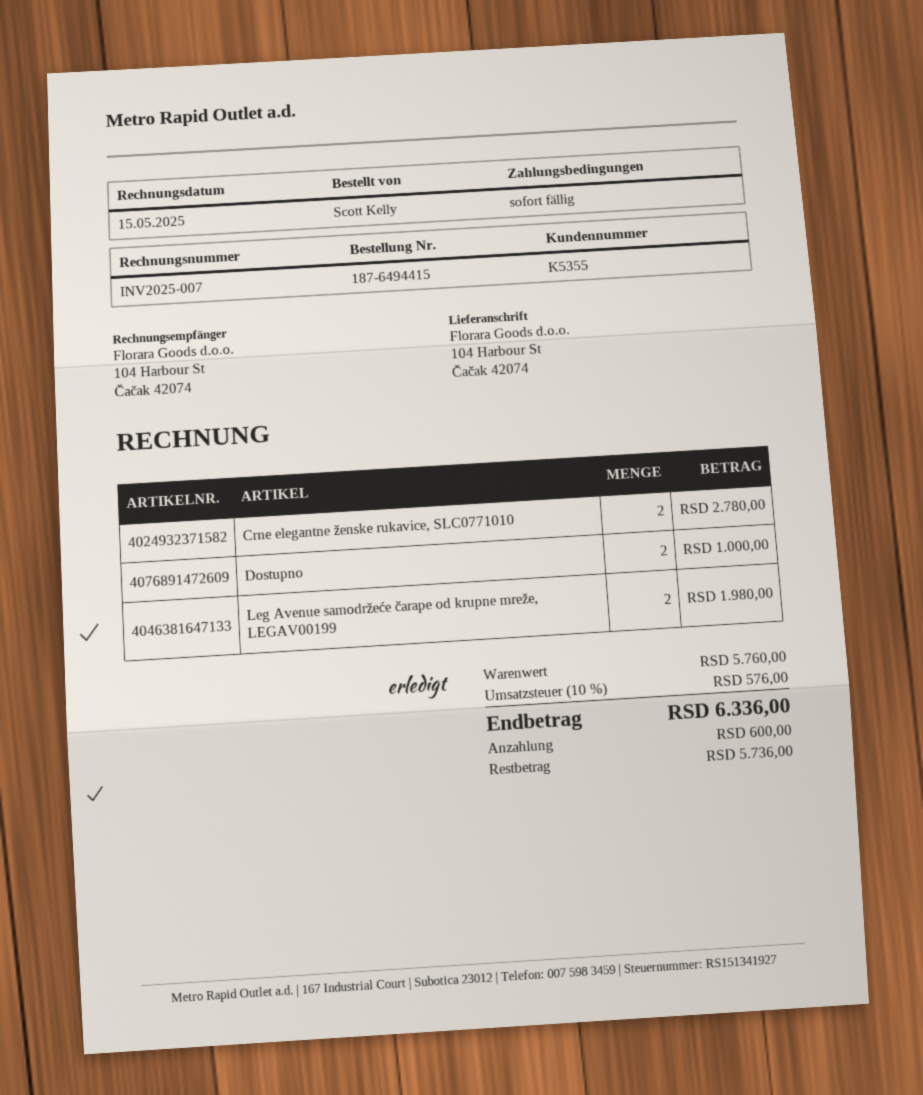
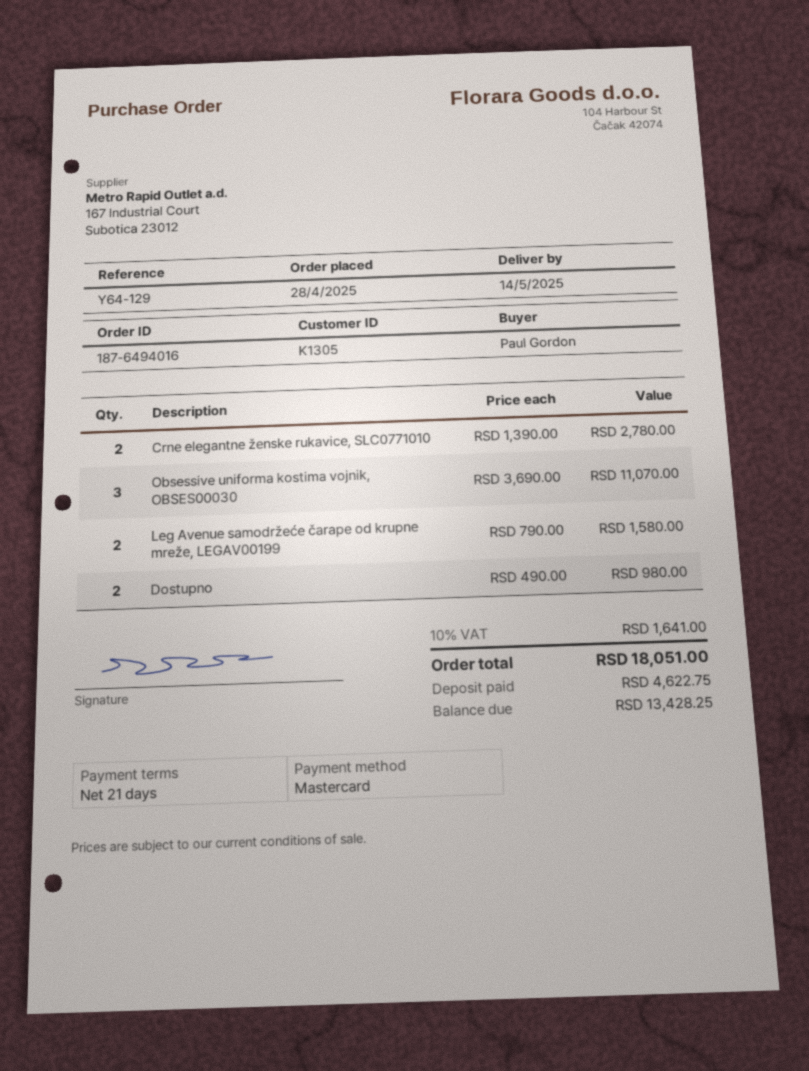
order number: 187-6494415 -> 187-6494016
payment terms: on receipt -> 21 days
customer number: K5355 -> K1305
ordered by: Scott Kelly -> Paul Gordon
Dostupno: 2 for 1000.00 -> 2 for 980.00
Leg Avenue samodržeće čarape od krupne mreže, LEGAV00199: 2 for 1980.00 -> 2 for 1580.00
Obsessive uniforma kostima vojnik, OBSES00030: none -> 3 for 11070.00
tax: 10% = 576.00 -> 10% = 1641.00
total: 6336.00 -> 18051.00
deposit: 600.00 -> 4622.75
balance: 5736.00 -> 13428.25

